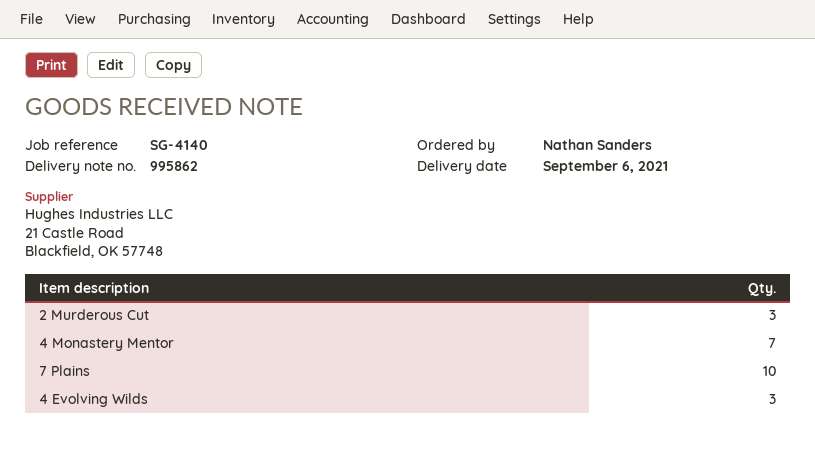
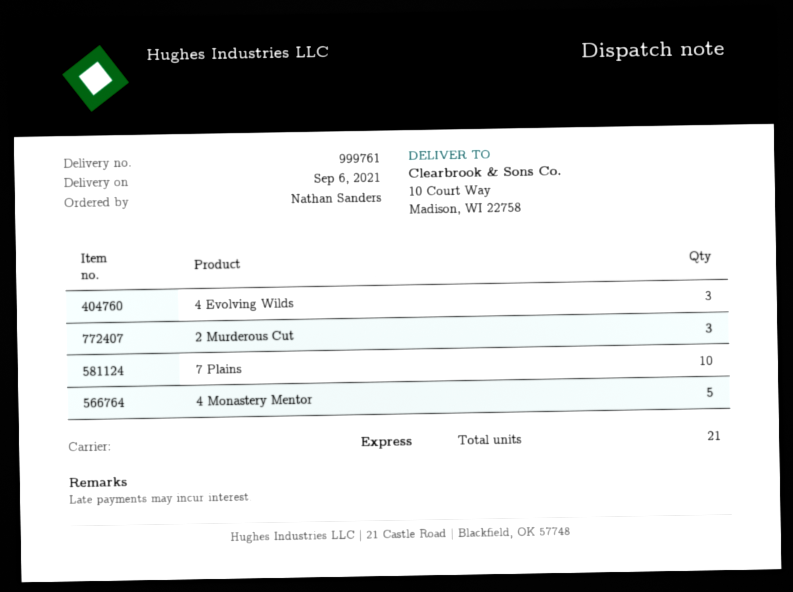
delivery note number: 995862 -> 999761
4 Monastery Mentor: 7 -> 5

